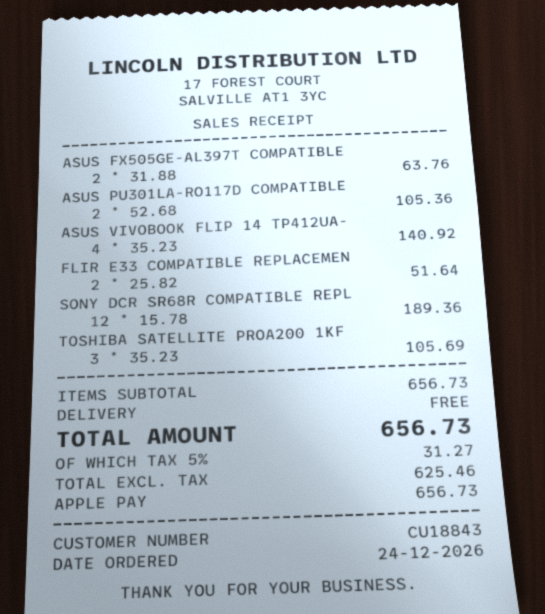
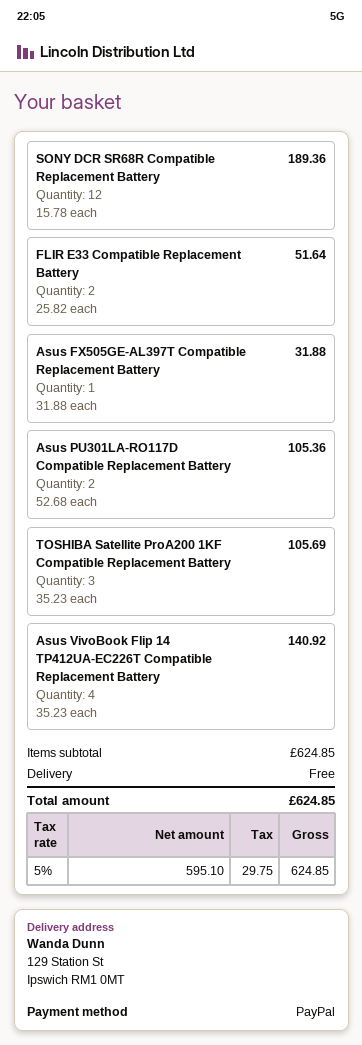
payment method: Apple Pay -> PayPal
ASUS FX505GE-AL397T COMPATIBLE: 2 x 31.88 = 63.76 -> 1 x 31.88 = 31.88
subtotal: 656.73 -> 624.85
net: 625.46 -> 595.10
tax: 5% = 31.27 -> 5% = 29.75
total: 656.73 -> 624.85

